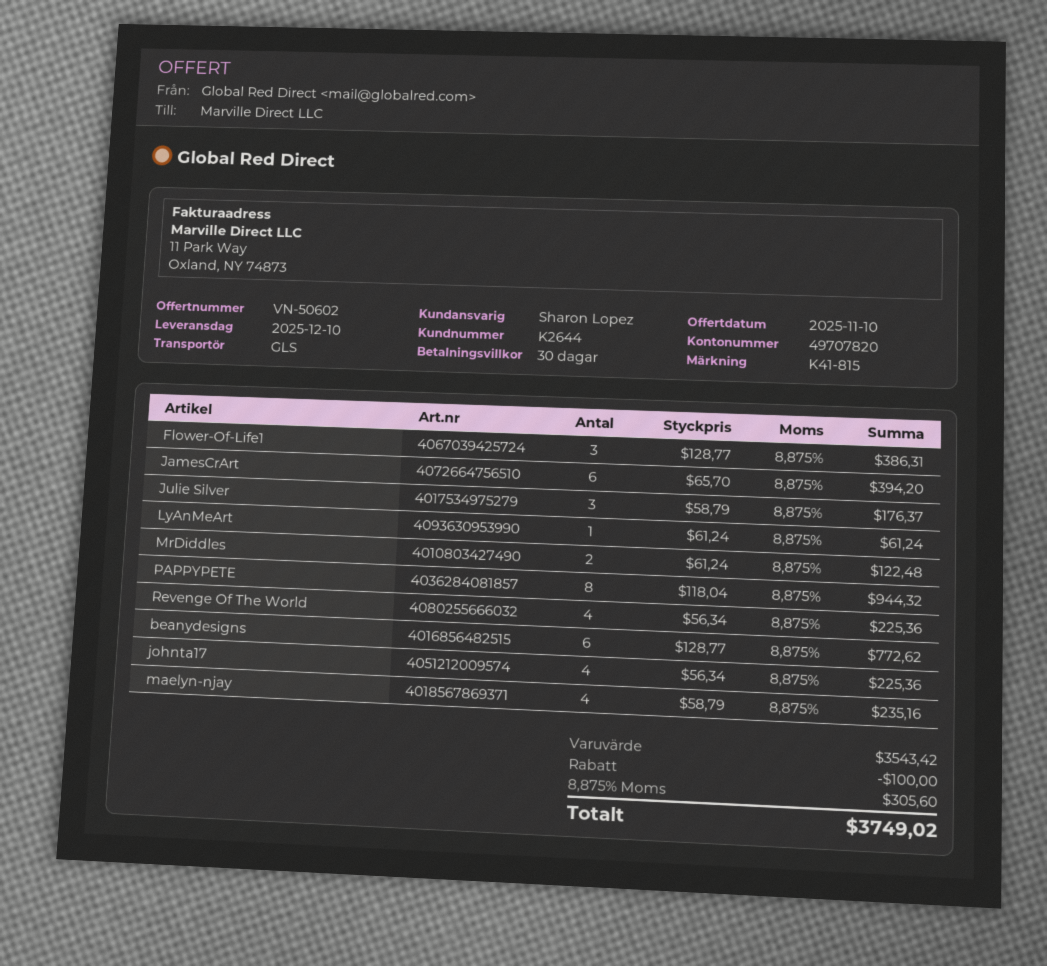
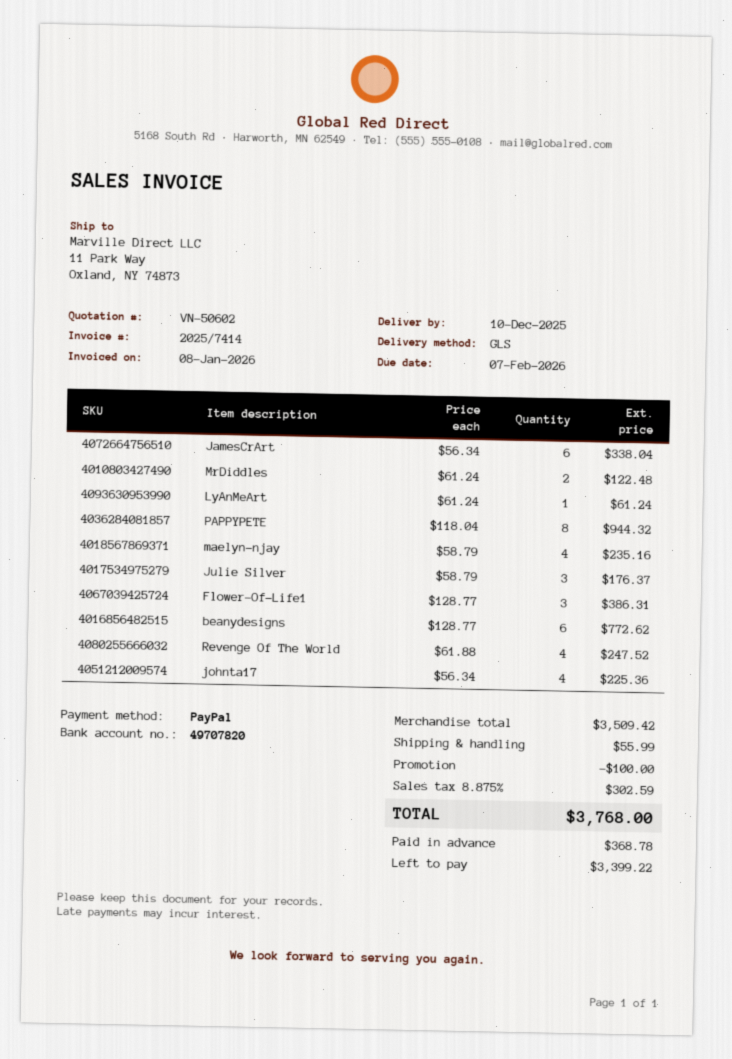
JamesCrArt: 6 x 65.70 = 394.20 -> 6 x 56.34 = 338.04
Revenge Of The World: 4 x 56.34 = 225.36 -> 4 x 61.88 = 247.52
subtotal: 3543.42 -> 3509.42
shipping: none -> 55.99
tax: 8.875% = 305.60 -> 8.875% = 302.59
total: 3749.02 -> 3768.00

